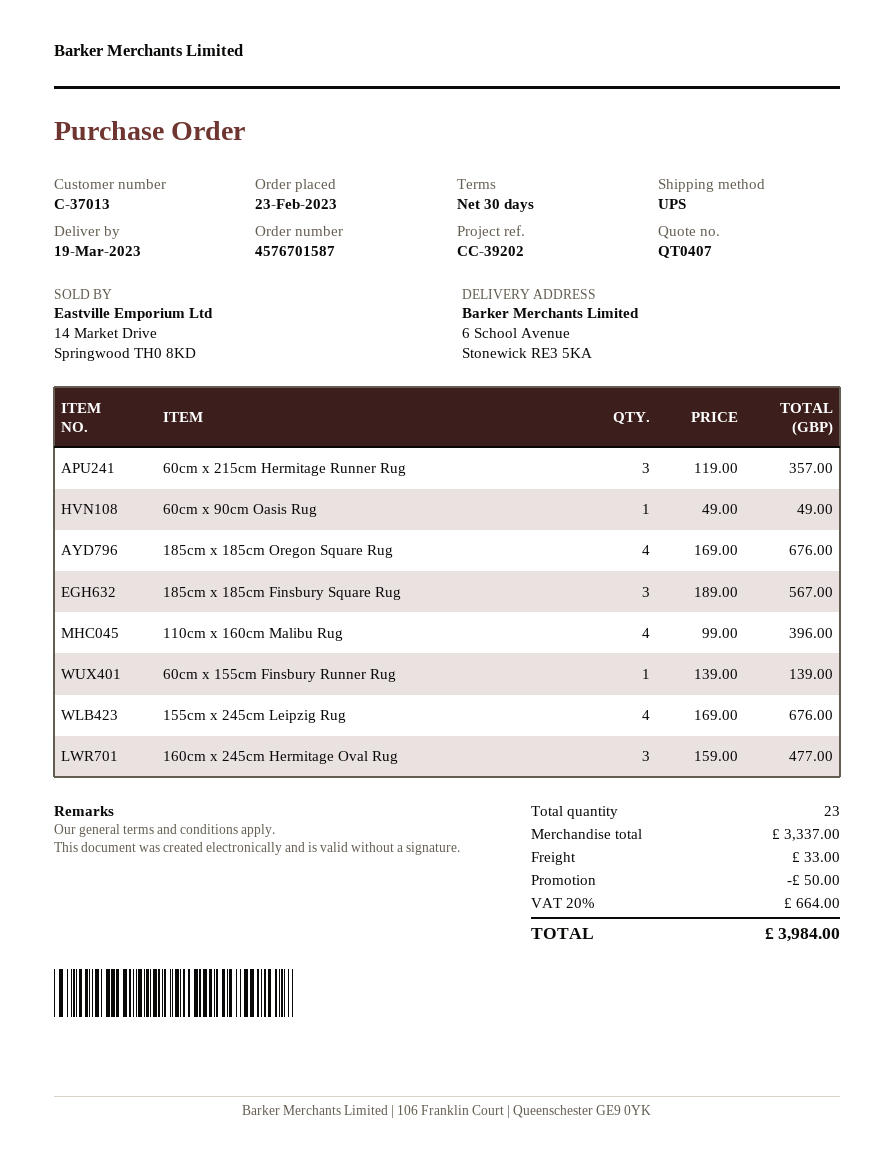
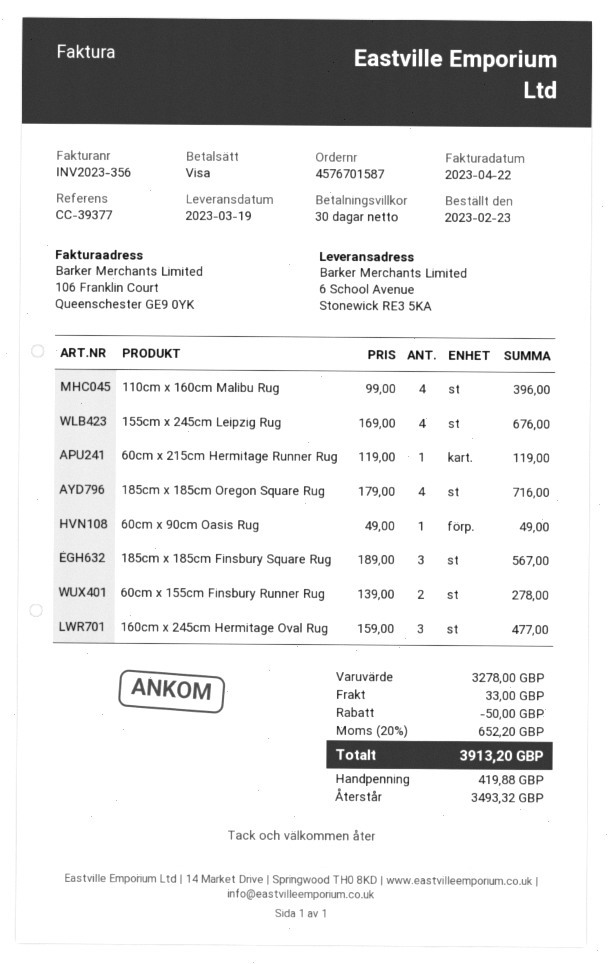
reference: CC-39202 -> CC-39377
60cm x 215cm Hermitage Runner Rug: 3 x 119.00 = 357.00 -> 1 x 119.00 = 119.00
185cm x 185cm Oregon Square Rug: 4 x 169.00 = 676.00 -> 4 x 179.00 = 716.00
60cm x 155cm Finsbury Runner Rug: 1 x 139.00 = 139.00 -> 2 x 139.00 = 278.00
subtotal: 3337.00 -> 3278.00
tax: 20% = 664.00 -> 20% = 652.20
total: 3984.00 -> 3913.20

